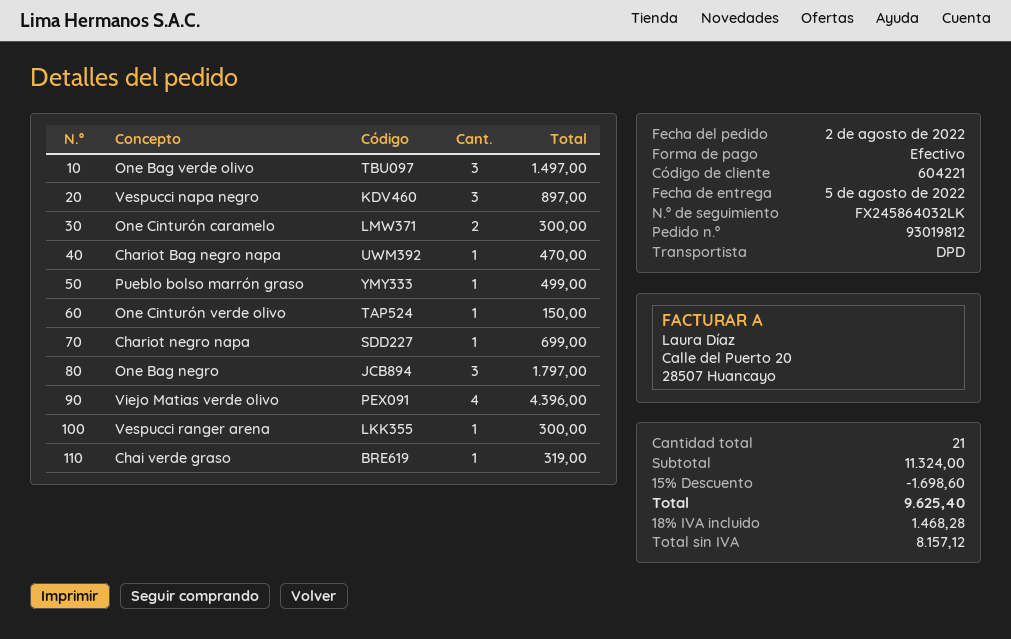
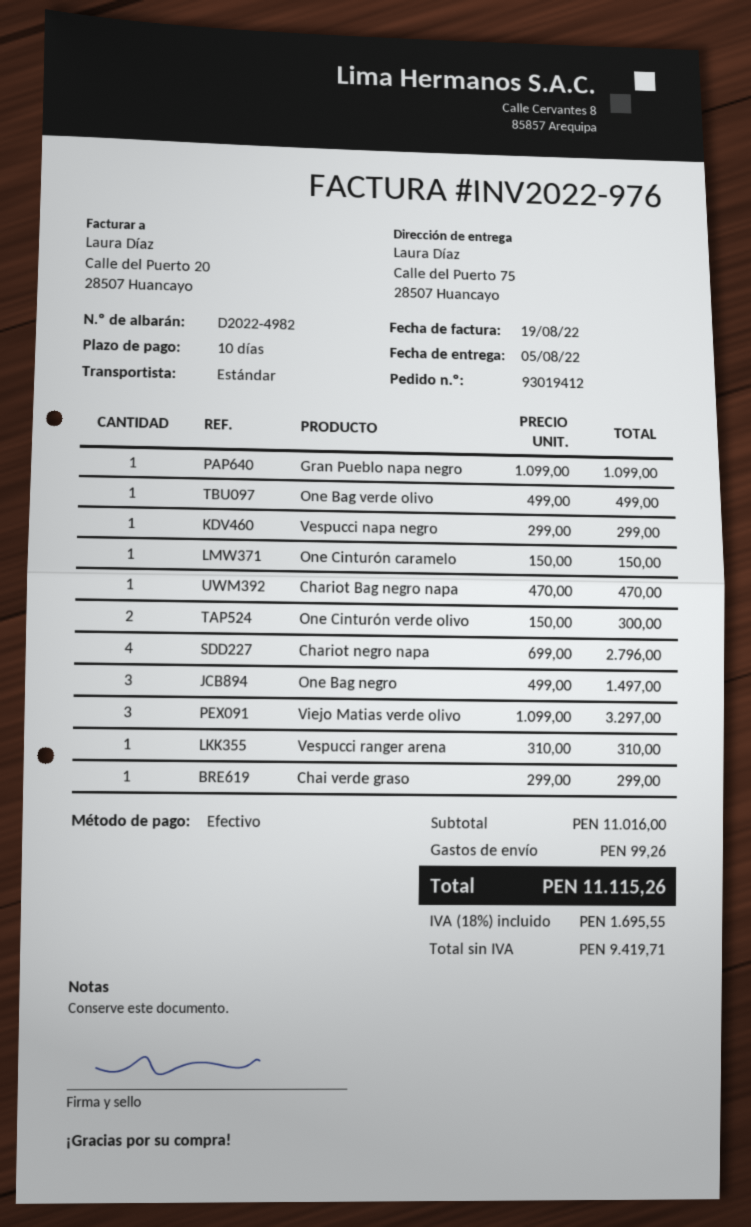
order number: 93019812 -> 93019412
shipping method: DPD -> standard
One Bag verde olivo: 3 for 1497.00 -> 1 for 499.00
Vespucci napa negro: 3 for 897.00 -> 1 for 299.00
One Cinturón caramelo: 2 for 300.00 -> 1 for 150.00
Pueblo bolso marrón graso: 1 for 499.00 -> none
One Cinturón verde olivo: 1 for 150.00 -> 2 for 300.00
Chariot negro napa: 1 for 699.00 -> 4 for 2796.00
One Bag negro: 3 for 1797.00 -> 3 for 1497.00
Viejo Matias verde olivo: 4 for 4396.00 -> 3 for 3297.00
Vespucci ranger arena: 1 for 300.00 -> 1 for 310.00
Chai verde graso: 1 for 319.00 -> 1 for 299.00
Gran Pueblo napa negro: none -> 1 for 1099.00
subtotal: 11324.00 -> 11016.00
discount: 15% = 1698.60 -> none
shipping: none -> 99.26
net: 8157.12 -> 9419.71
tax: 18% = 1468.28 -> 18% = 1695.55
total: 9625.40 -> 11115.26

